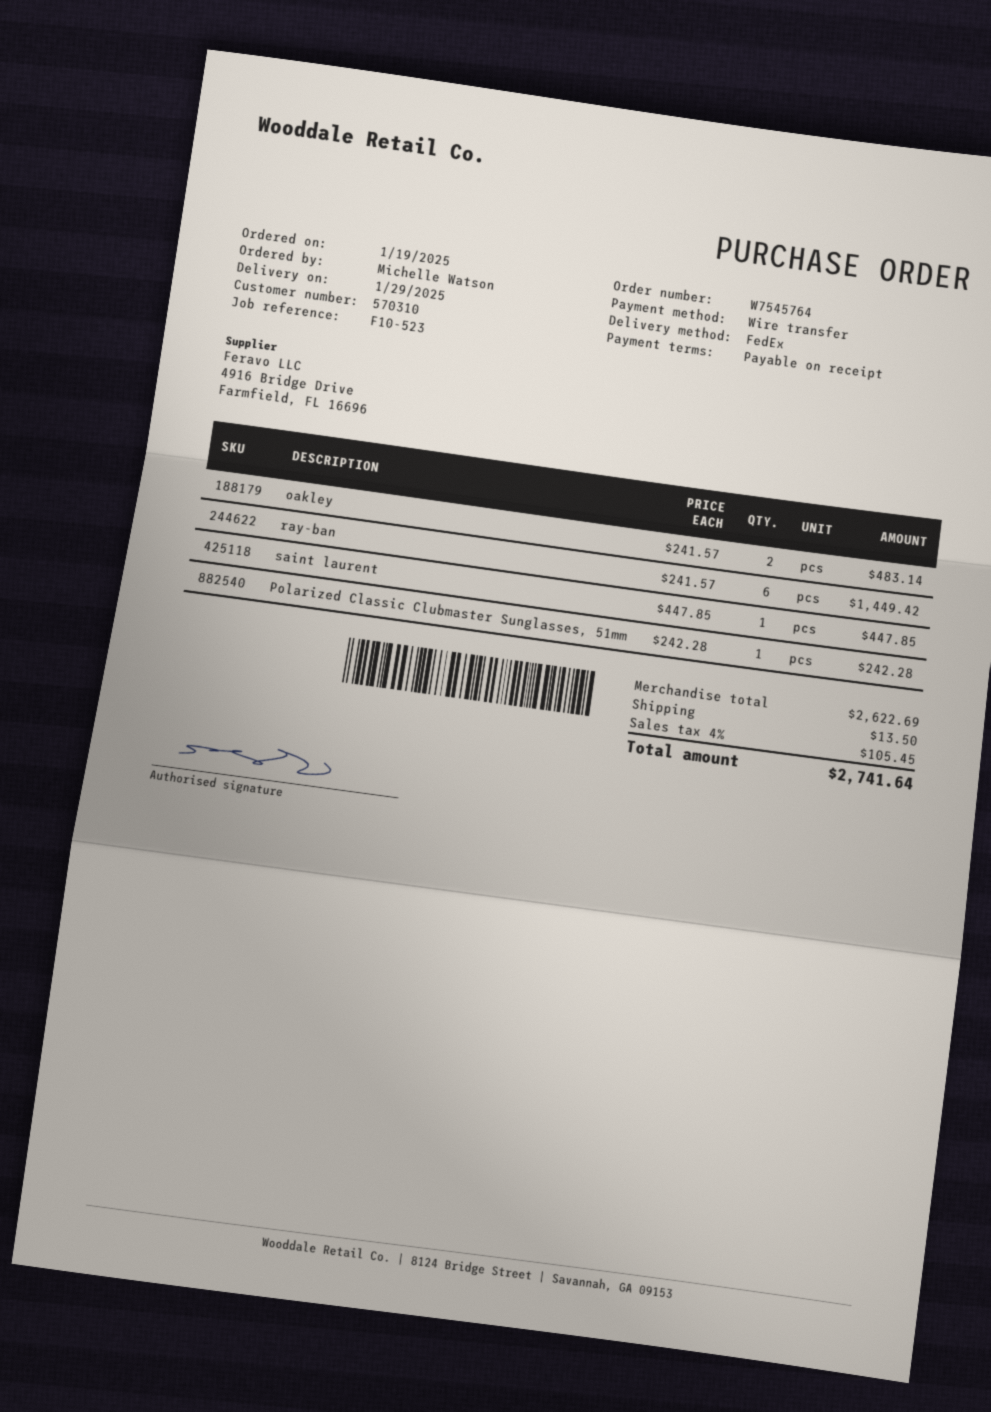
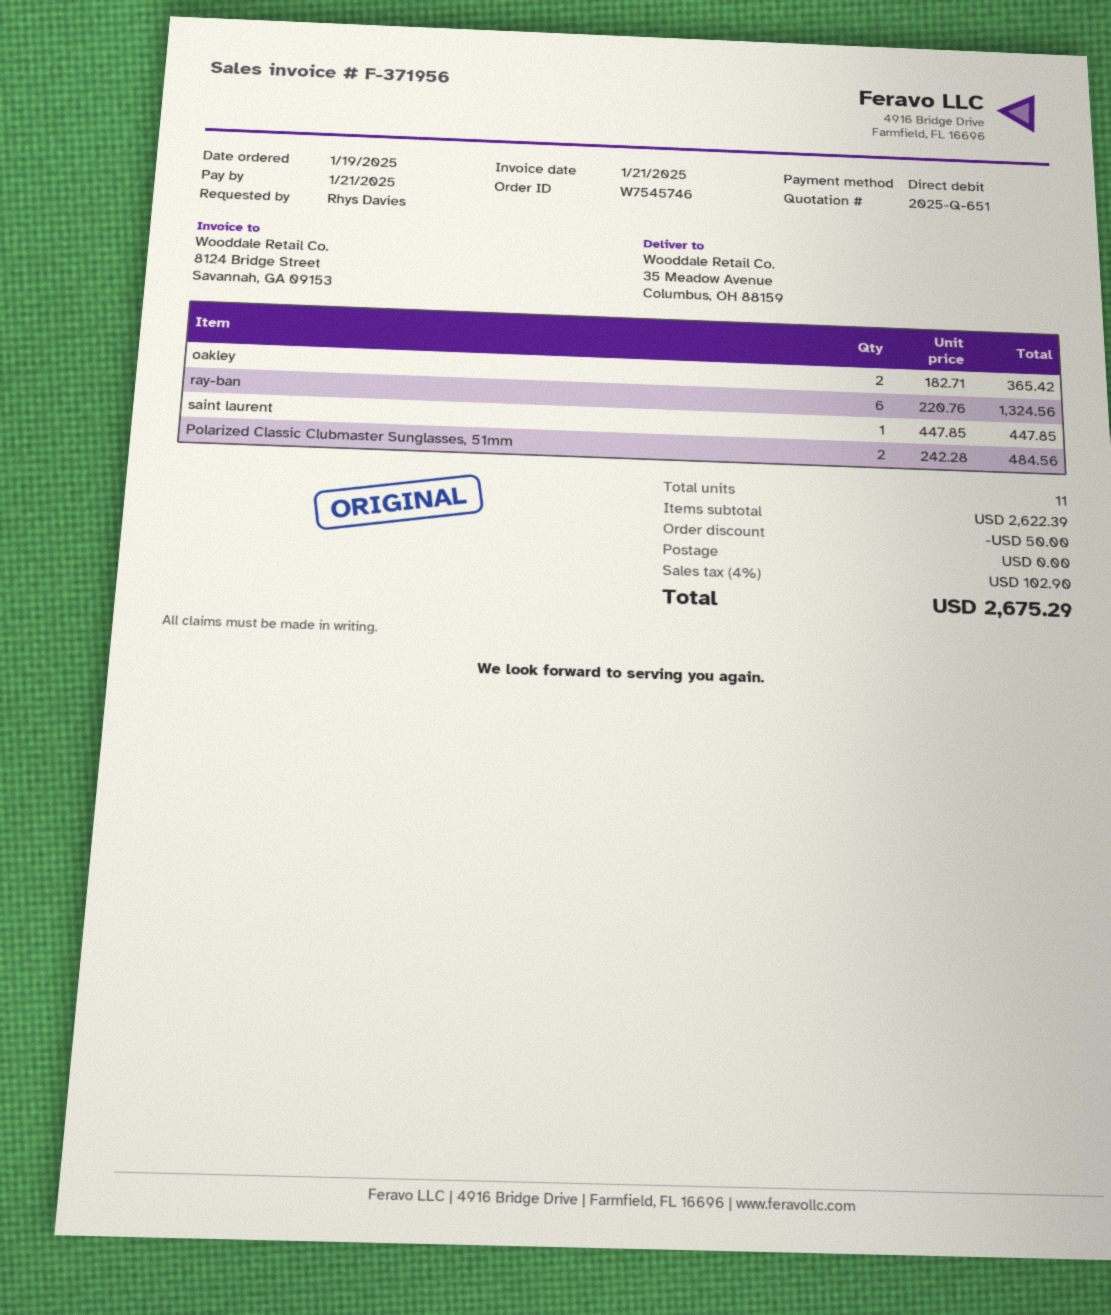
order number: W7545764 -> W7545746
ordered by: Michelle Watson -> Rhys Davies
payment method: bank transfer -> direct debit
oakley: 2 x 241.57 = 483.14 -> 2 x 182.71 = 365.42
ray-ban: 6 x 241.57 = 1449.42 -> 6 x 220.76 = 1324.56
Polarized Classic Clubmaster Sunglasses, 51mm: 1 x 242.28 = 242.28 -> 2 x 242.28 = 484.56
subtotal: 2622.69 -> 2622.39
discount: none -> 50.00
shipping: 13.50 -> 0.00
tax: 4% = 105.45 -> 4% = 102.90
total: 2741.64 -> 2675.29

